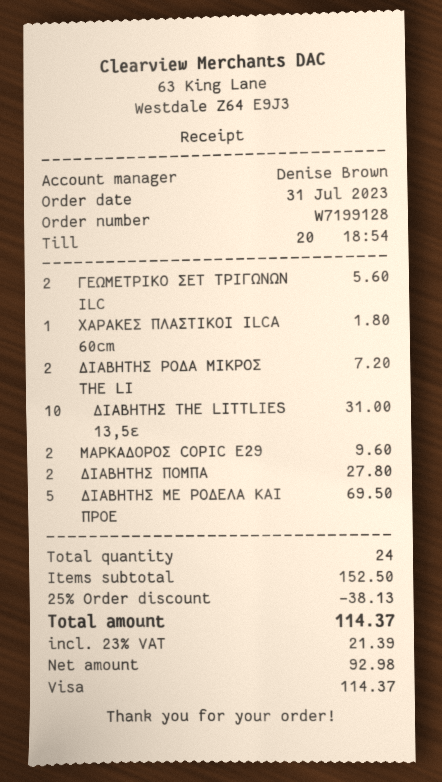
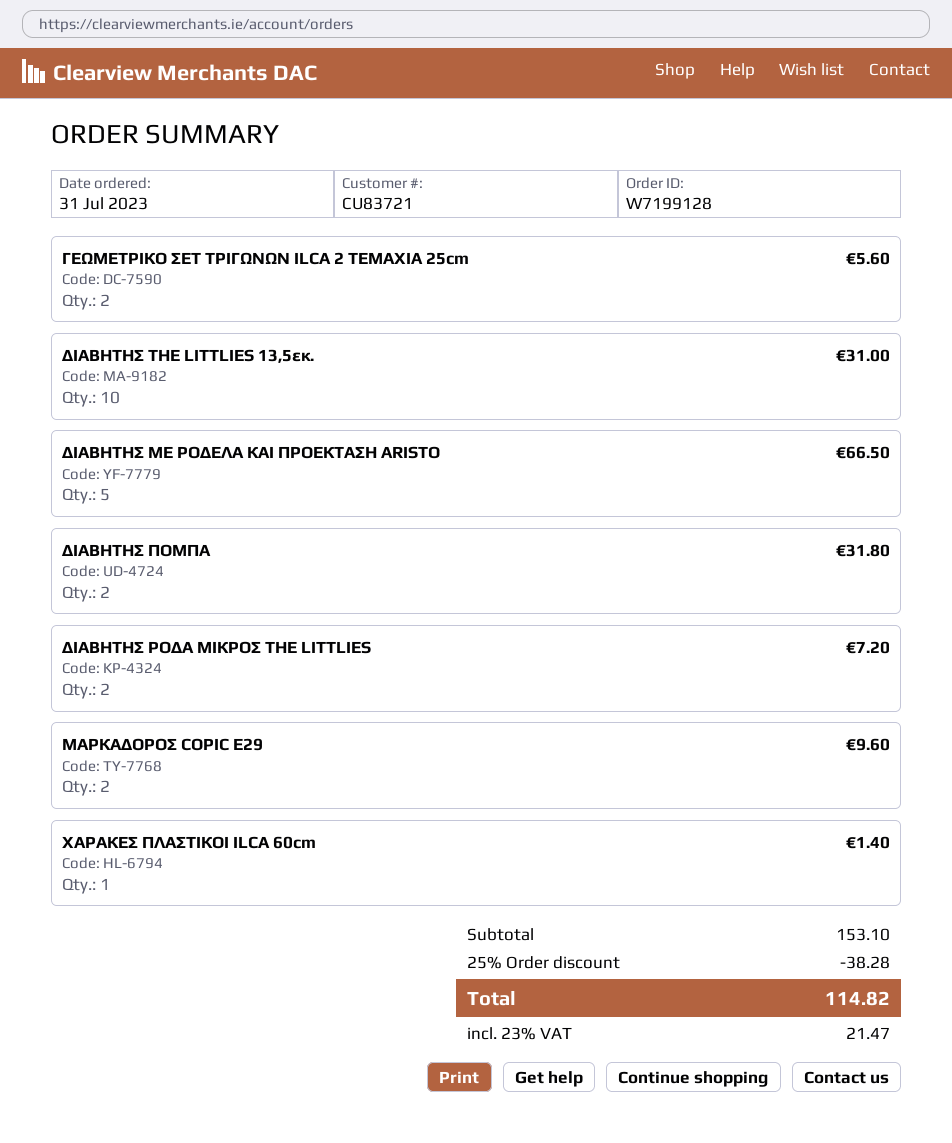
ΧΑΡΑΚΕΣ ΠΛΑΣΤΙΚΟΙ ILCA 60cm: 1 for 1.80 -> 1 for 1.40
ΔΙΑΒΗΤΗΣ ΠΟΜΠΑ: 2 for 27.80 -> 2 for 31.80
ΔΙΑΒΗΤΗΣ ΜΕ ΡΟΔΕΛΑ ΚΑΙ ΠΡΟΕ: 5 for 69.50 -> 5 for 66.50
subtotal: 152.50 -> 153.10
discount: 25% = 38.13 -> 25% = 38.28
tax: 23% = 21.39 -> 23% = 21.47
total: 114.37 -> 114.82

